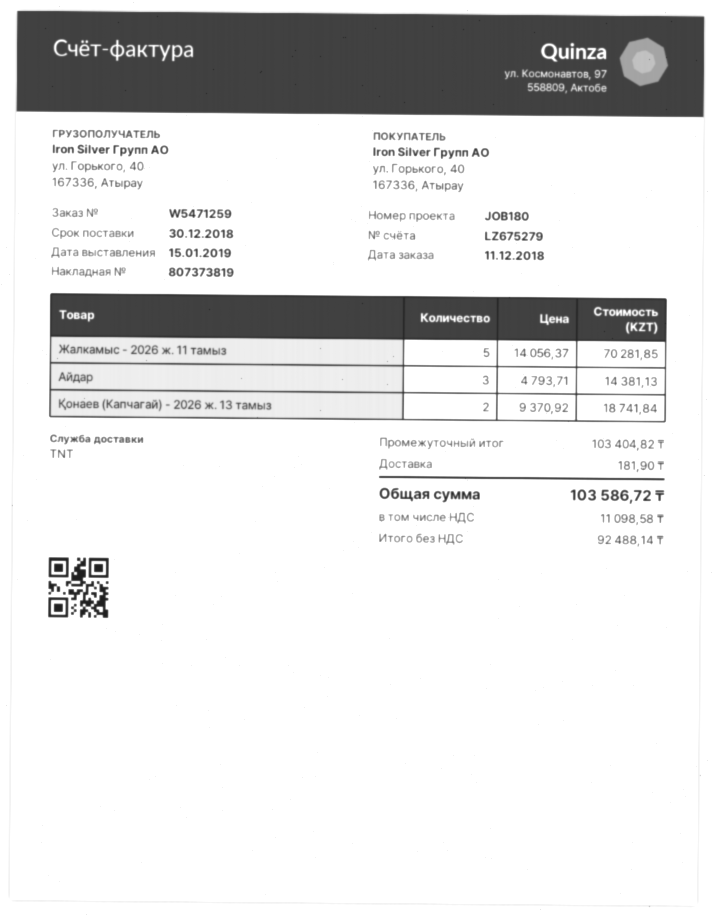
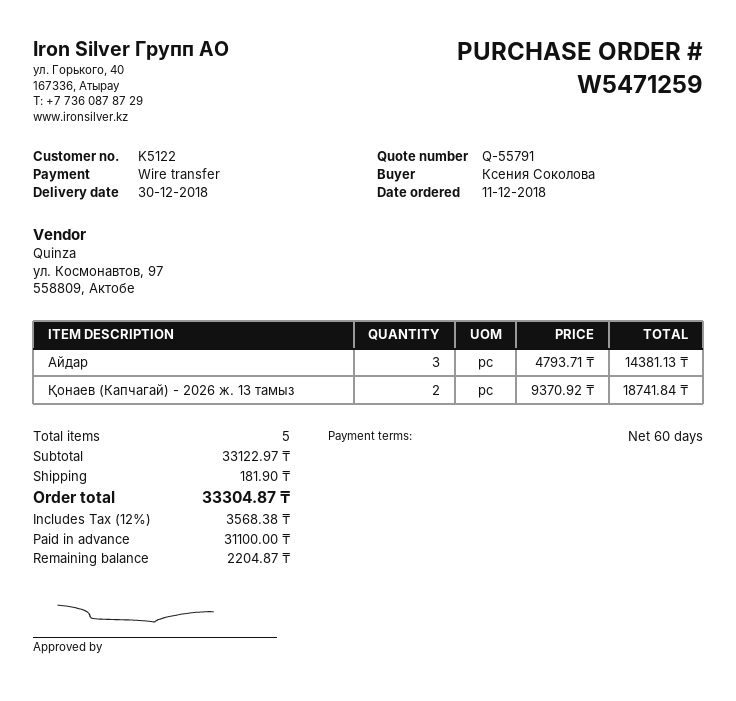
Жалкамыс - 2026 ж. 11 тамыз: 5 x 14056.37 = 70281.85 -> none
subtotal: 103404.82 -> 33122.97
tax: 11098.58 -> 3568.38
total: 103586.72 -> 33304.87

